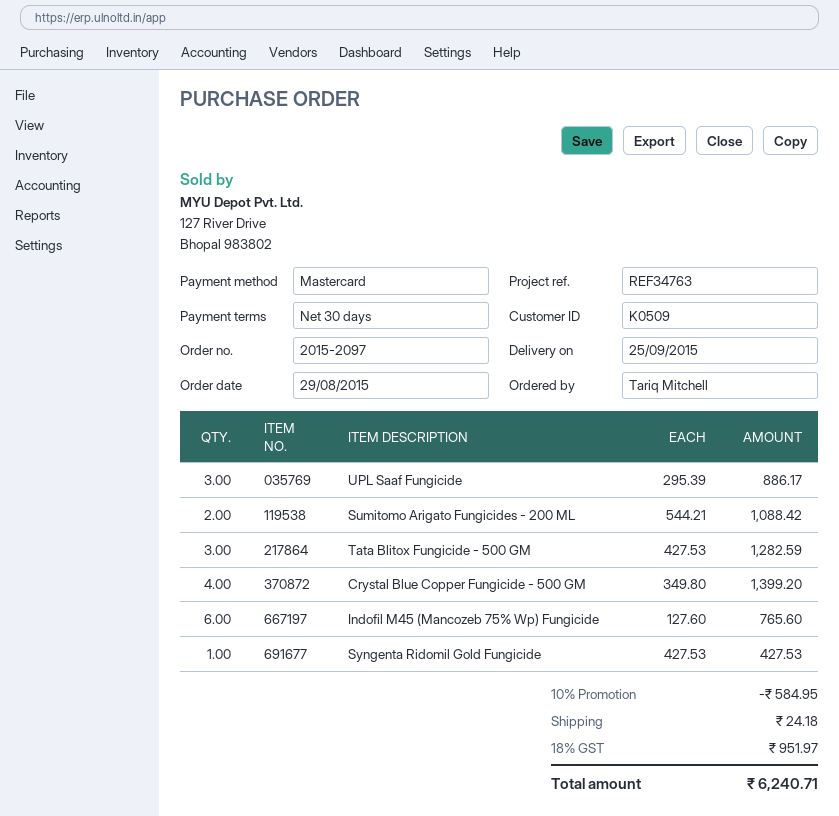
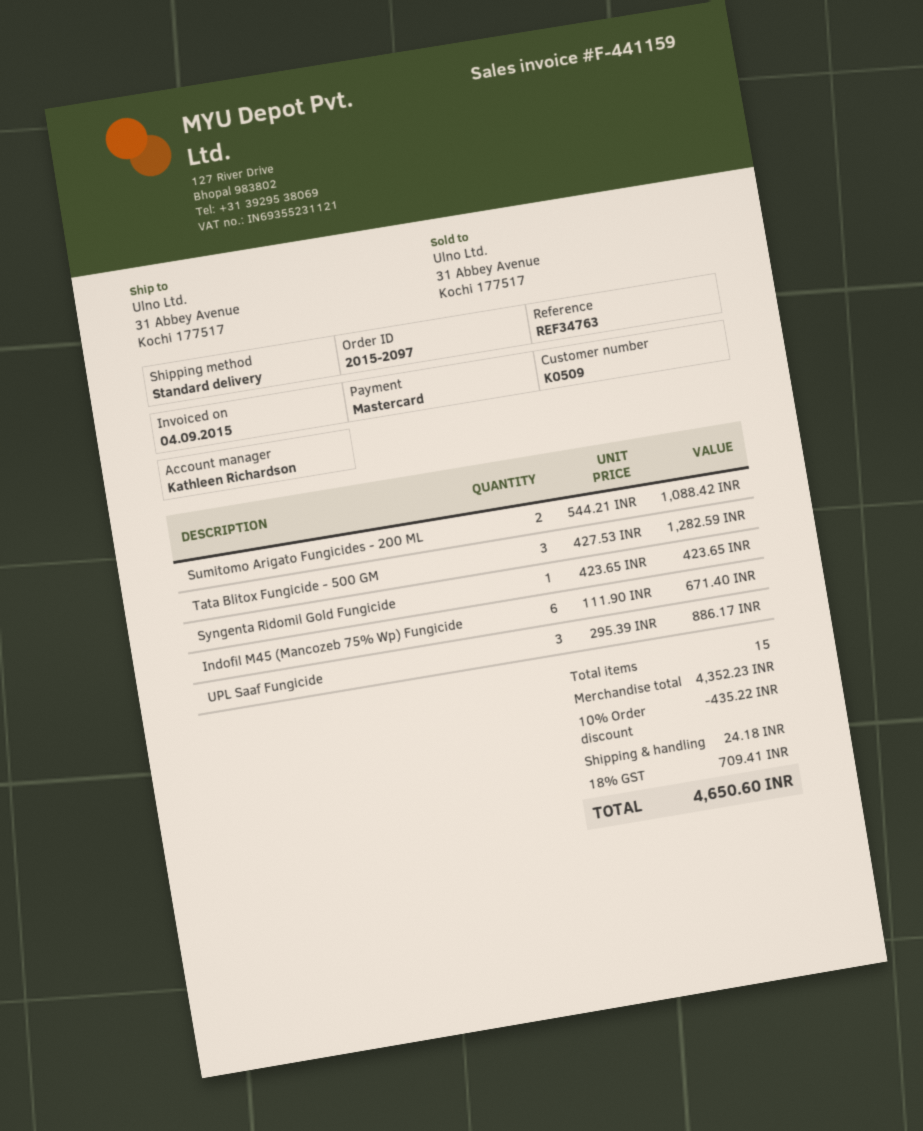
Crystal Blue Copper Fungicide - 500 GM: 4 x 349.80 = 1399.20 -> none
Indofil M45 (Mancozeb 75% Wp) Fungicide: 6 x 127.60 = 765.60 -> 6 x 111.90 = 671.40
Syngenta Ridomil Gold Fungicide: 1 x 427.53 = 427.53 -> 1 x 423.65 = 423.65
discount: 10% = 584.95 -> 10% = 435.22
tax: 18% = 951.97 -> 18% = 709.41
total: 6240.71 -> 4650.60

